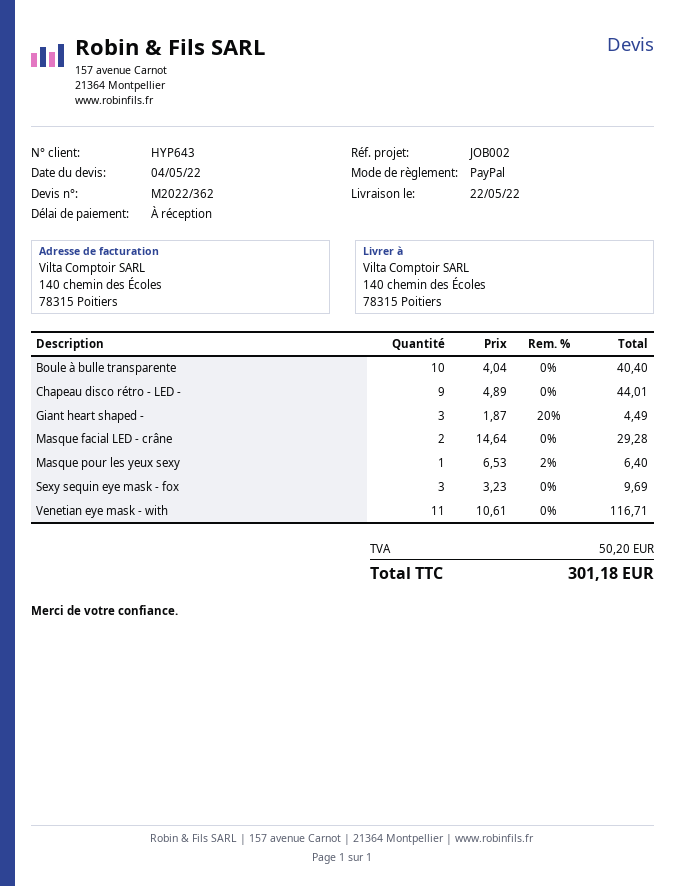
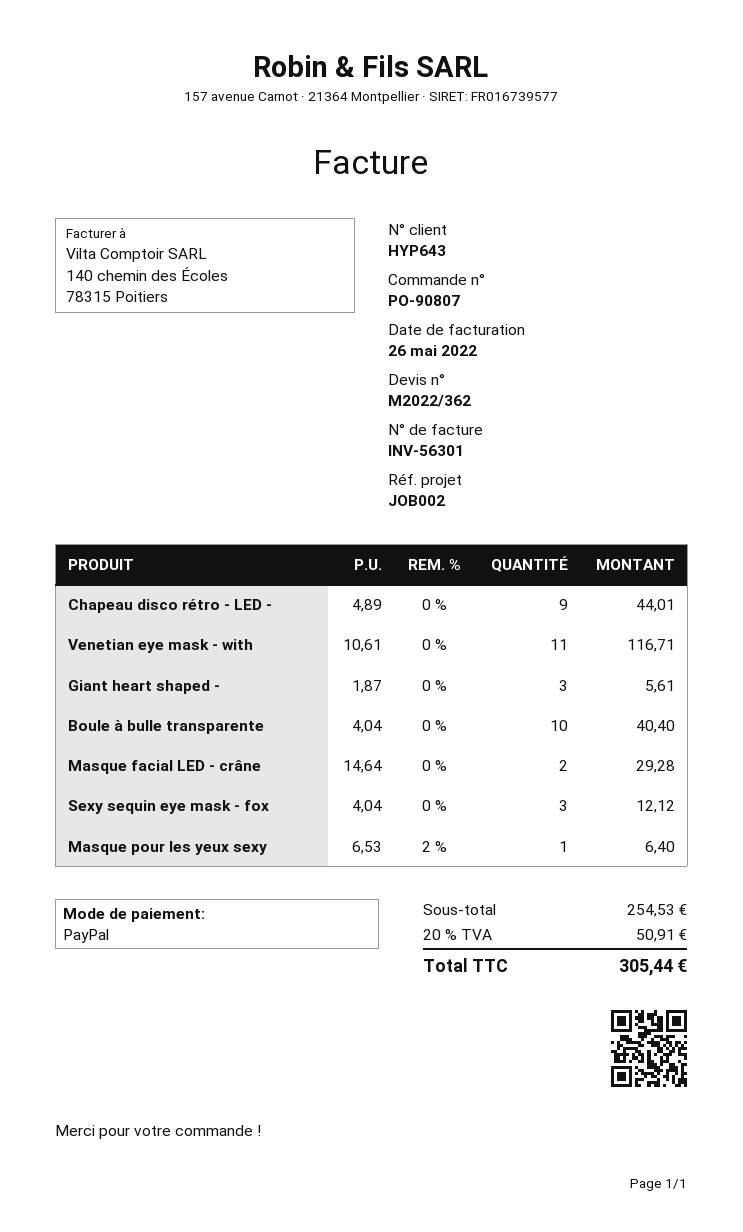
Giant heart shaped -: 3 x 1.87 - 20% = 4.49 -> 3 x 1.87 = 5.61
Sexy sequin eye mask - fox: 3 x 3.23 = 9.69 -> 3 x 4.04 = 12.12
tax: 50.20 -> 50.91
total: 301.18 -> 305.44

